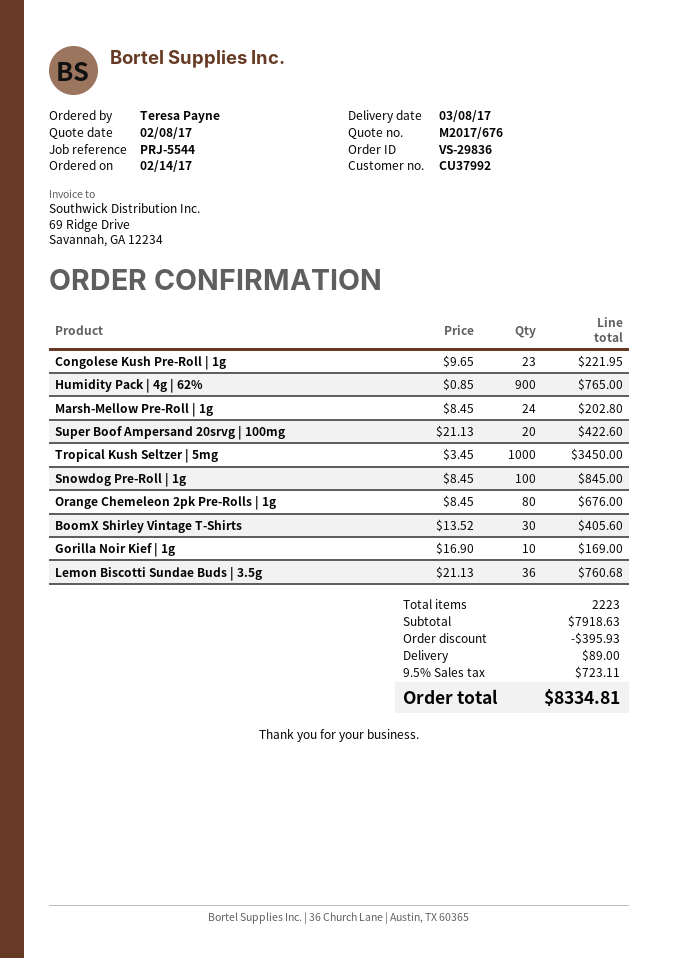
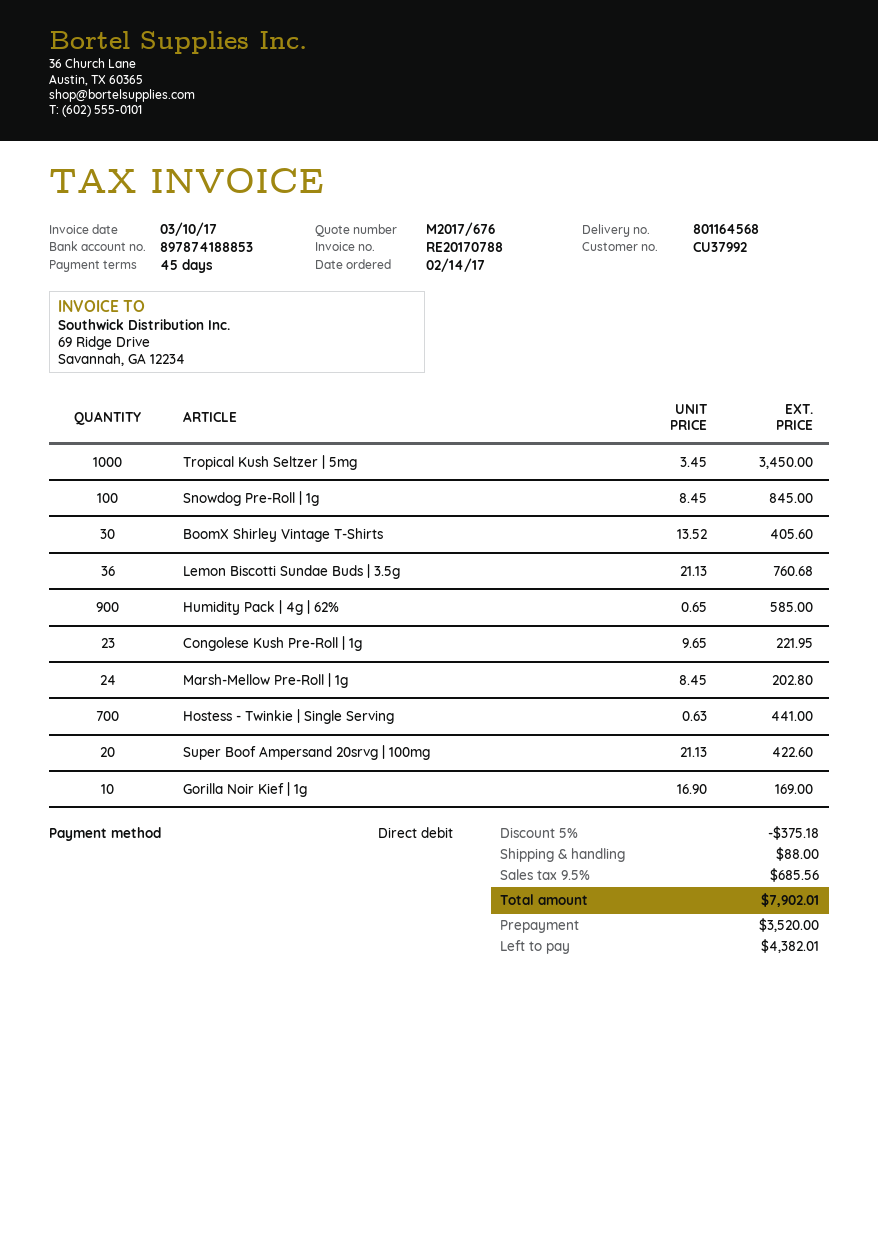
Humidity Pack | 4g | 62%: 900 x 0.85 = 765.00 -> 900 x 0.65 = 585.00
Orange Chemeleon 2pk Pre-Rolls | 1g: 80 x 8.45 = 676.00 -> none
Hostess - Twinkie | Single Serving: none -> 700 x 0.63 = 441.00
discount: 395.93 -> 375.18
shipping: 89.00 -> 88.00
tax: 9.5% = 723.11 -> 9.5% = 685.56
total: 8334.81 -> 7902.01

